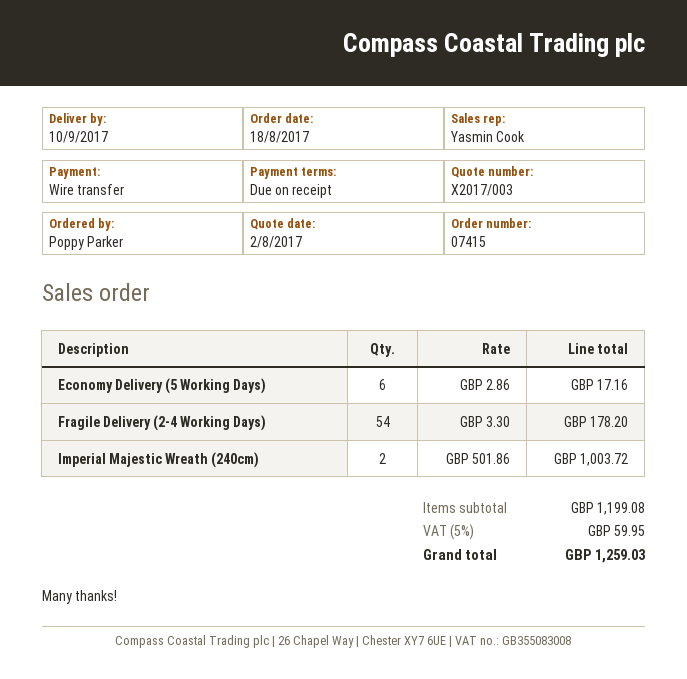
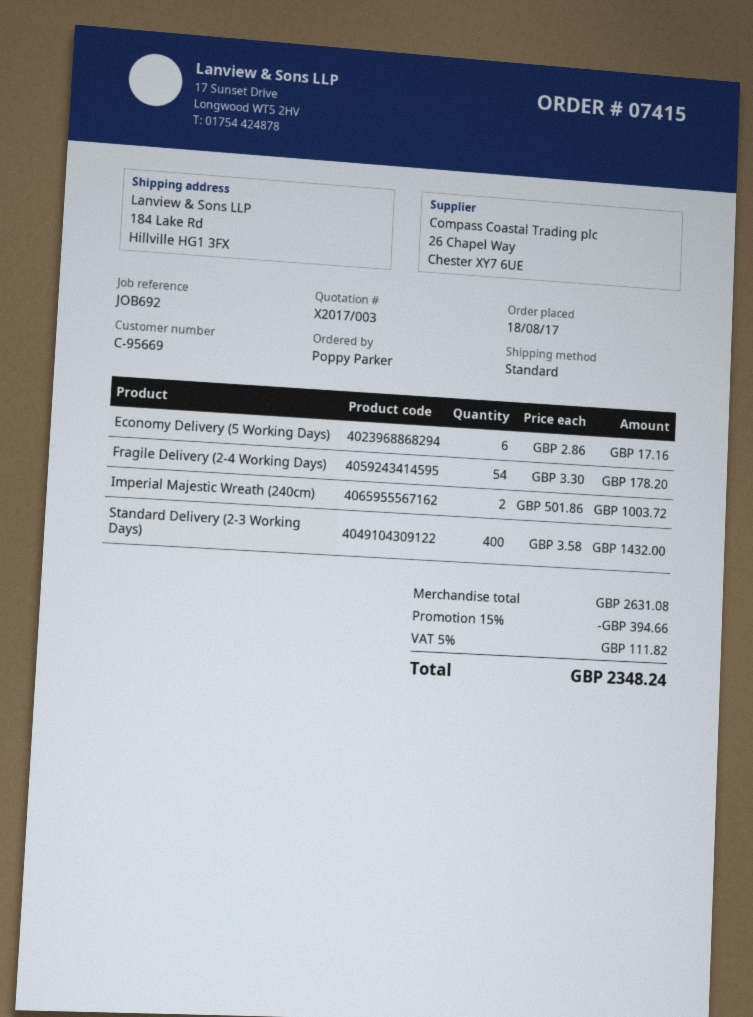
Standard Delivery (2-3 Working Days): none -> 400 x 3.58 = 1432.00
subtotal: 1199.08 -> 2631.08
discount: none -> 15% = 394.66
tax: 5% = 59.95 -> 5% = 111.82
total: 1259.03 -> 2348.24

